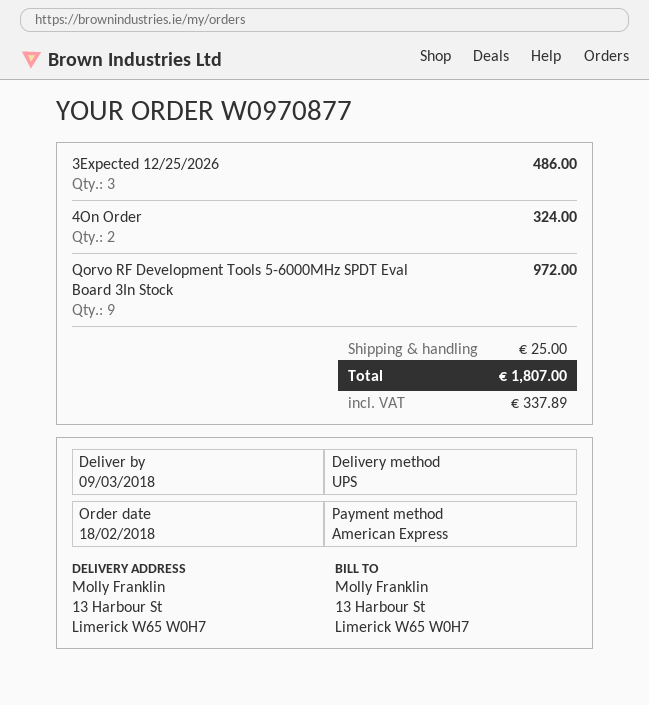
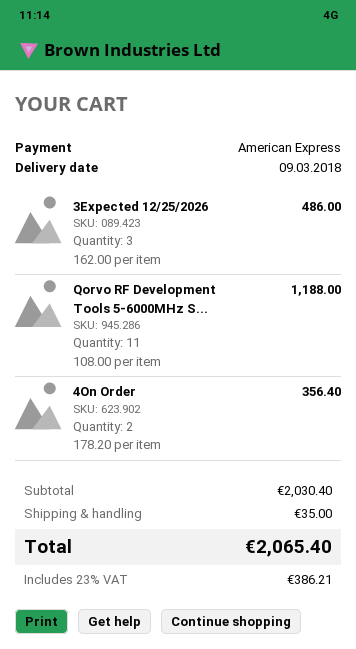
4On Order: 2 for 324.00 -> 2 for 356.40
Qorvo RF Development Tools 5-6000MHz SPDT Eval Board 3In Stock: 9 for 972.00 -> 11 for 1188.00
shipping: 25.00 -> 35.00
tax: 337.89 -> 386.21
total: 1807.00 -> 2065.40

